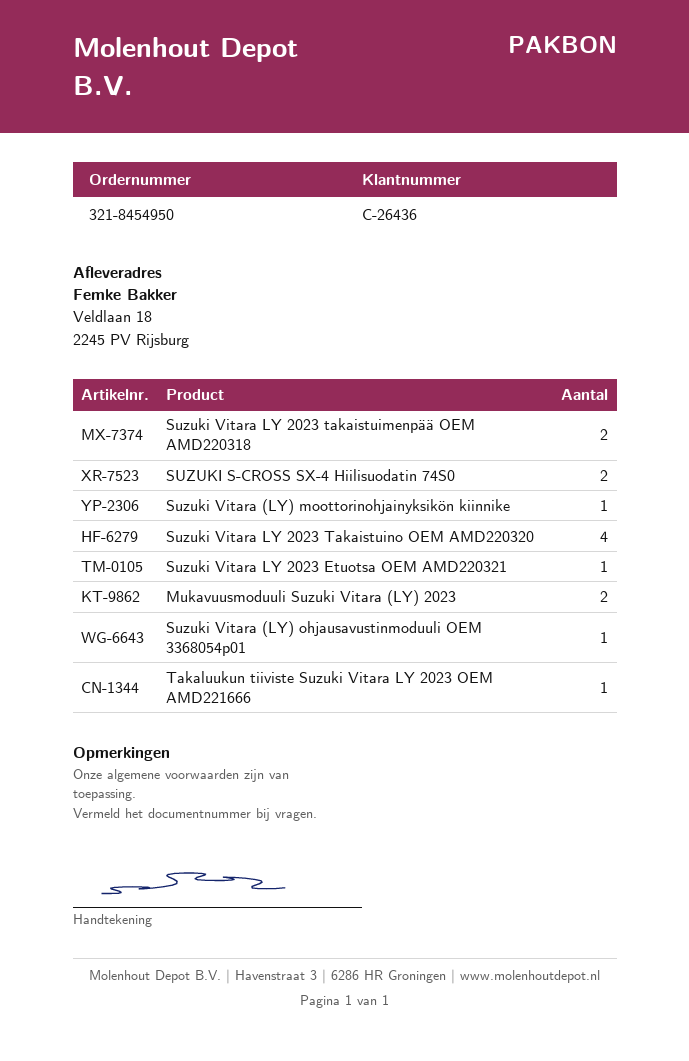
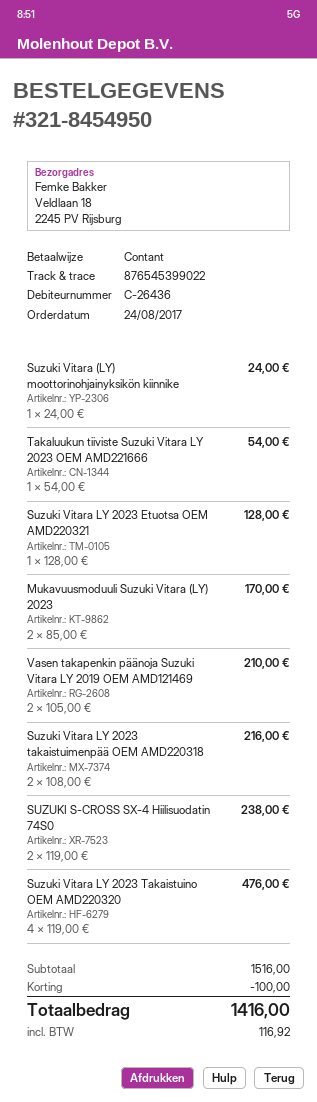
Suzuki Vitara (LY) ohjausavustinmoduuli OEM 3368054p01: 1 -> none
Vasen takapenkin päänoja Suzuki Vitara LY 2019 OEM AMD121469: none -> 2

